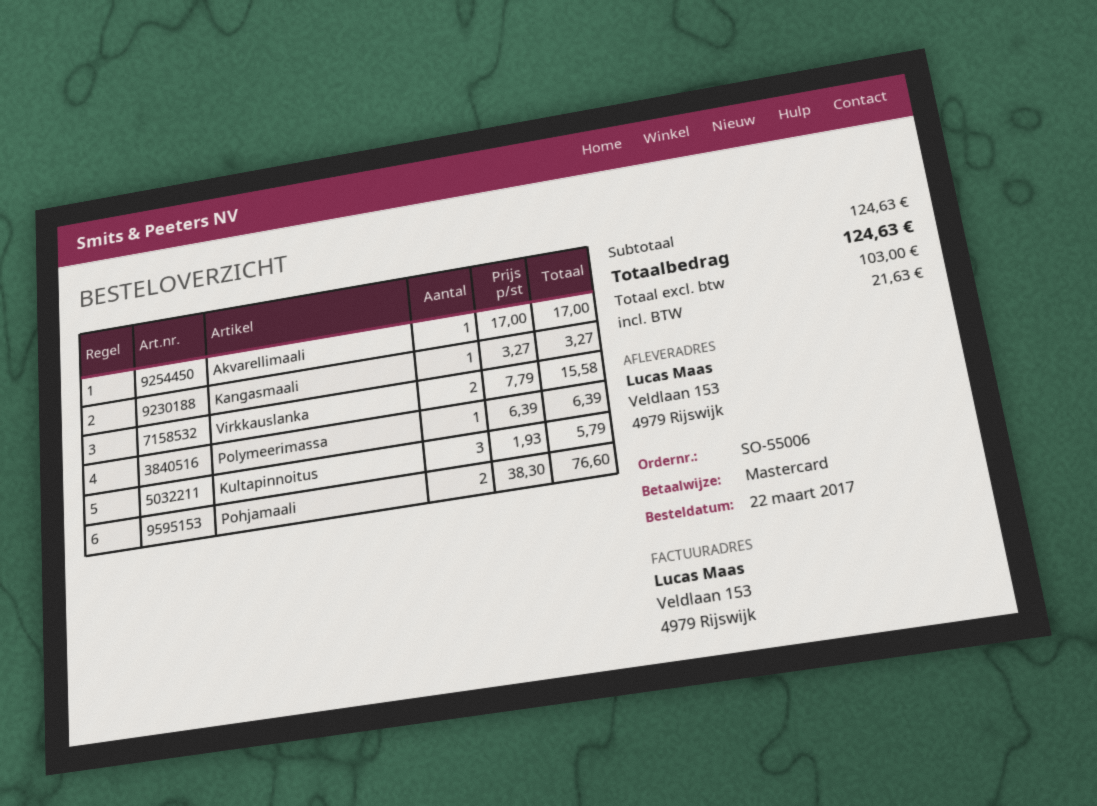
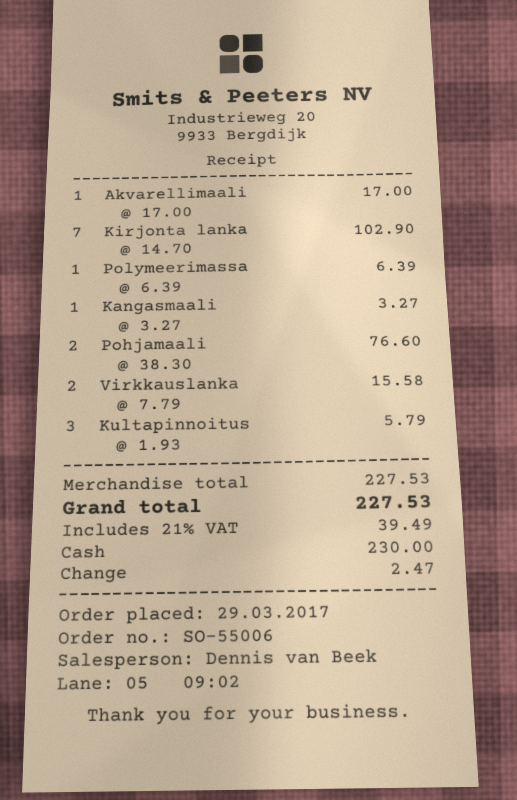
order date: 2017-03-22 -> 2017-03-29
payment method: Mastercard -> cash
Kirjonta lanka: none -> 7 x 14.70 = 102.90
subtotal: 124.63 -> 227.53
tax: 21.63 -> 39.49
total: 124.63 -> 227.53

